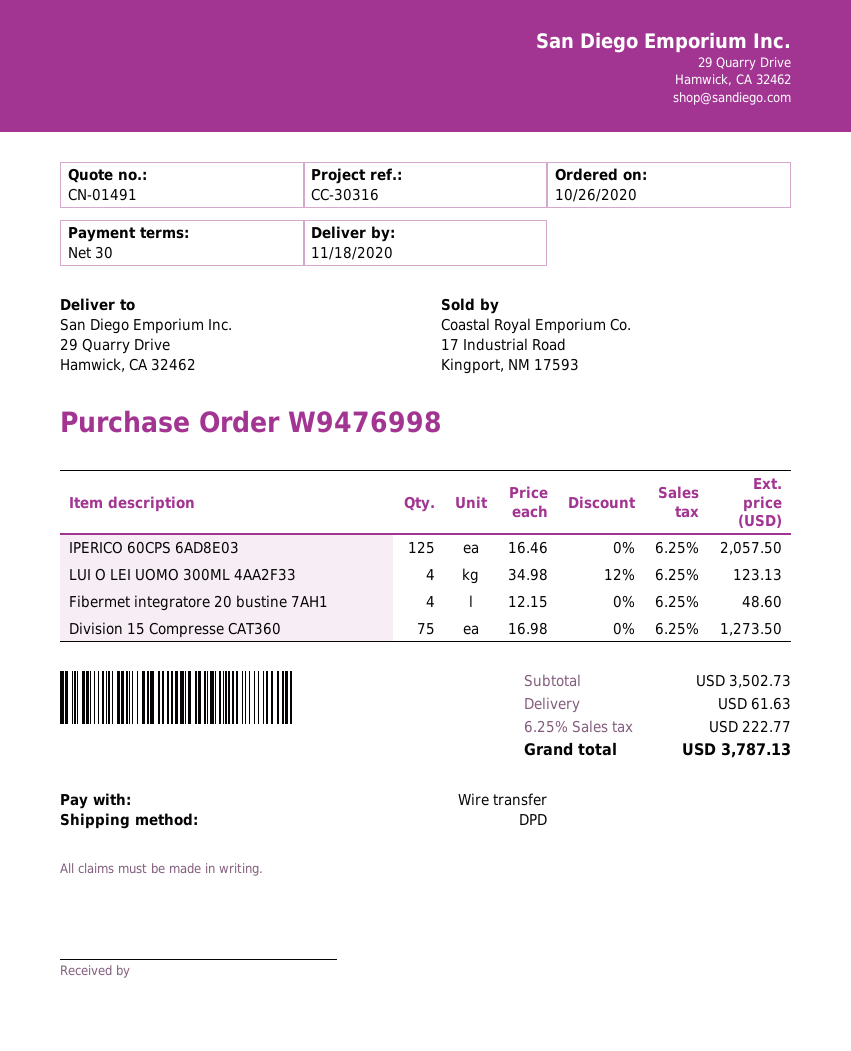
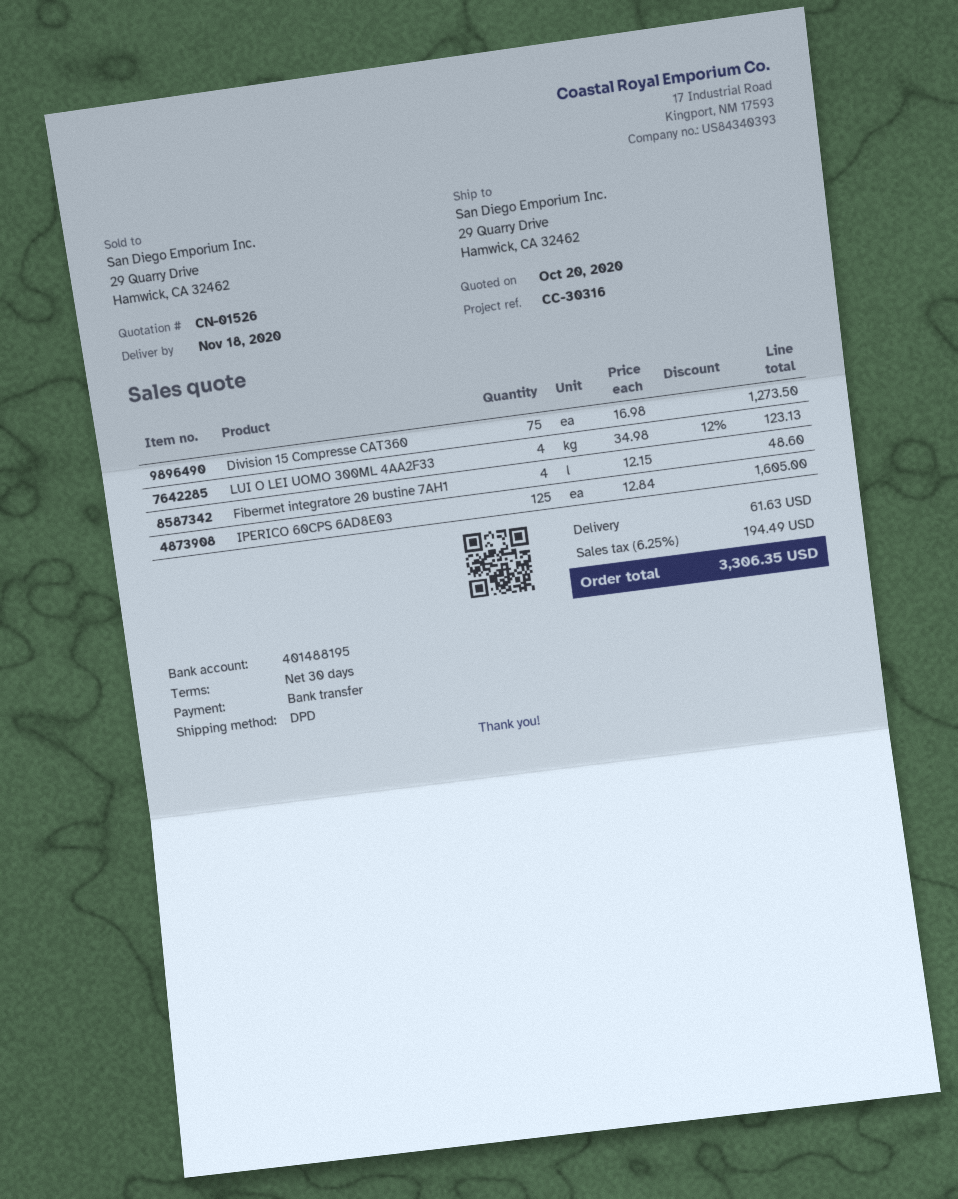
quote number: CN-01491 -> CN-01526
IPERICO 60CPS 6AD8E03: 125 x 16.46 = 2057.50 -> 125 x 12.84 = 1605.00
tax: 6.25% = 222.77 -> 6.25% = 194.49
total: 3787.13 -> 3306.35

